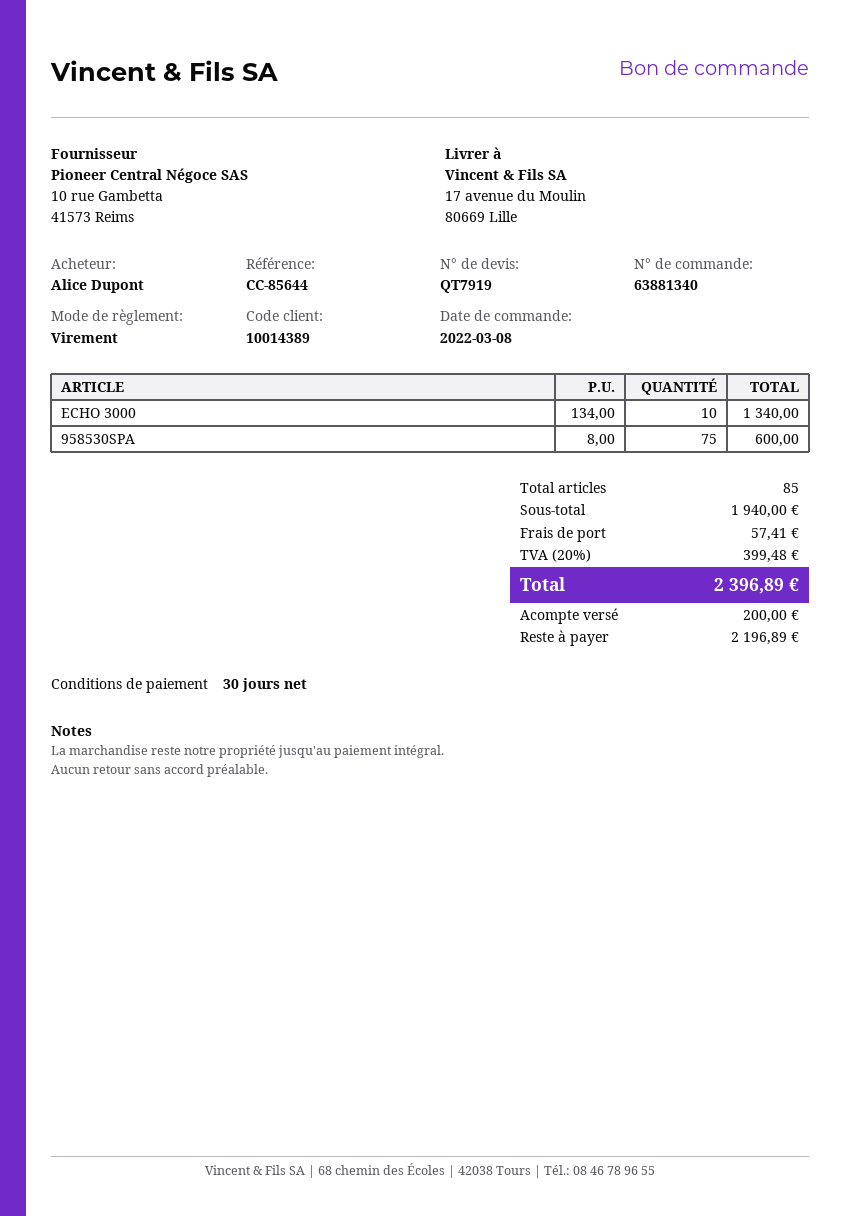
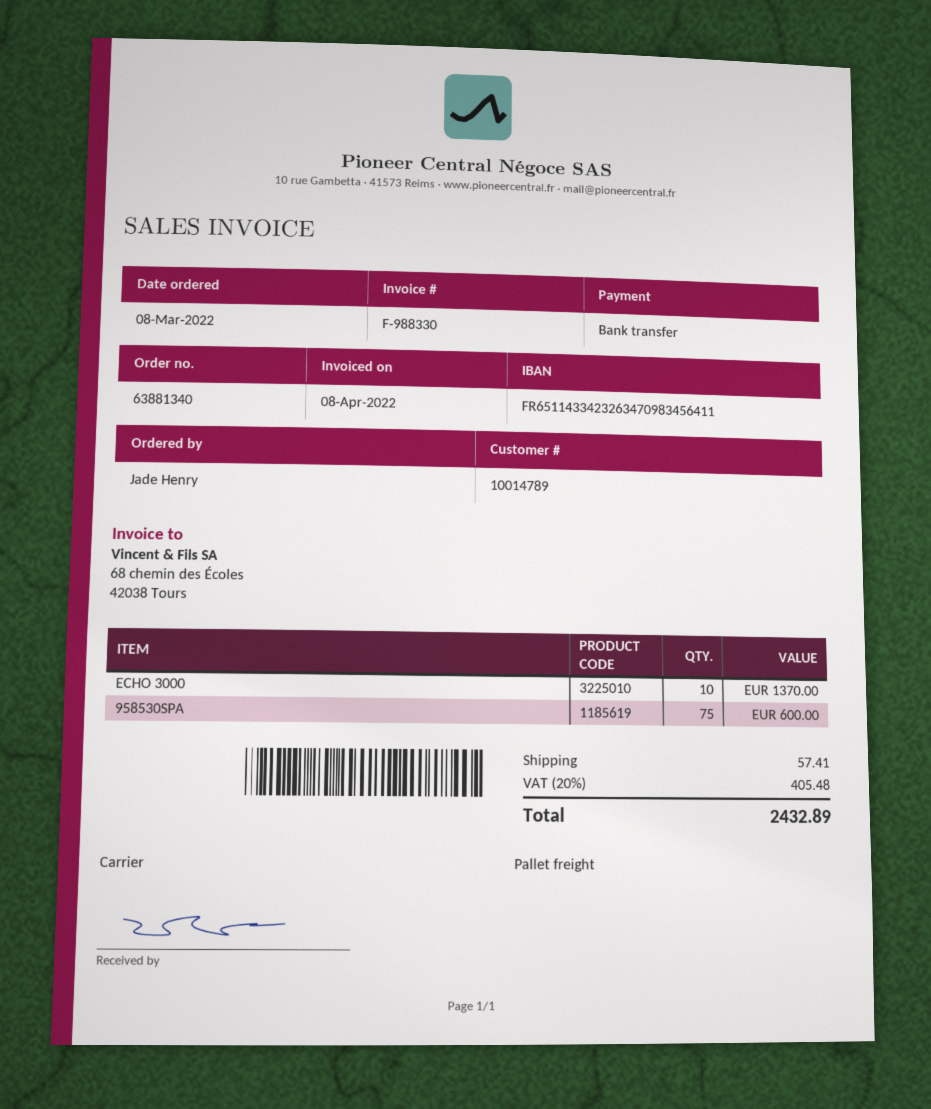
customer number: 10014389 -> 10014789
ordered by: Alice Dupont -> Jade Henry
ECHO 3000: 10 for 1340.00 -> 10 for 1370.00
tax: 20% = 399.48 -> 20% = 405.48
total: 2396.89 -> 2432.89

